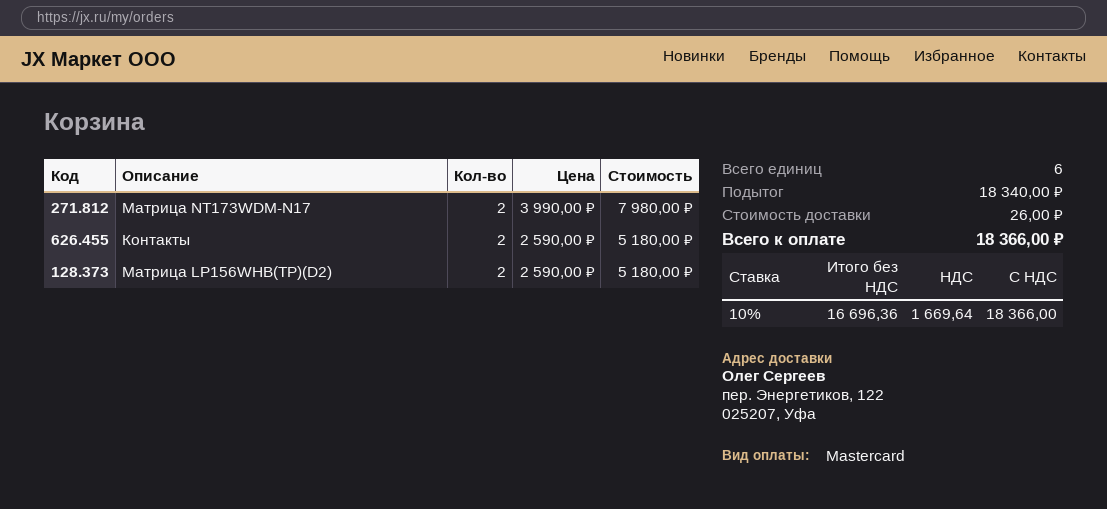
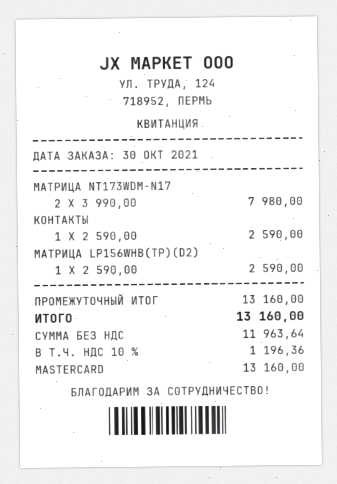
Контакты: 2 x 2590.00 = 5180.00 -> 1 x 2590.00 = 2590.00
Матрица LP156WHB(TP)(D2): 2 x 2590.00 = 5180.00 -> 1 x 2590.00 = 2590.00
subtotal: 18340.00 -> 13160.00
shipping: 26.00 -> none
net: 16696.36 -> 11963.64
tax: 10% = 1669.64 -> 10% = 1196.36
total: 18366.00 -> 13160.00

